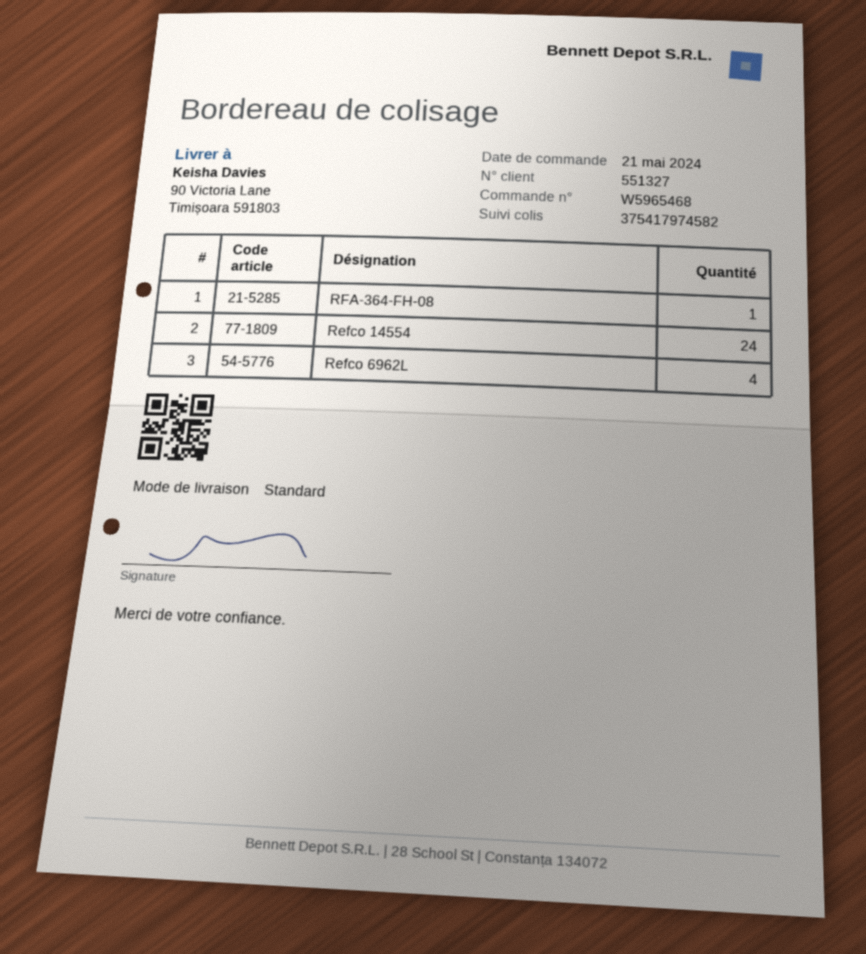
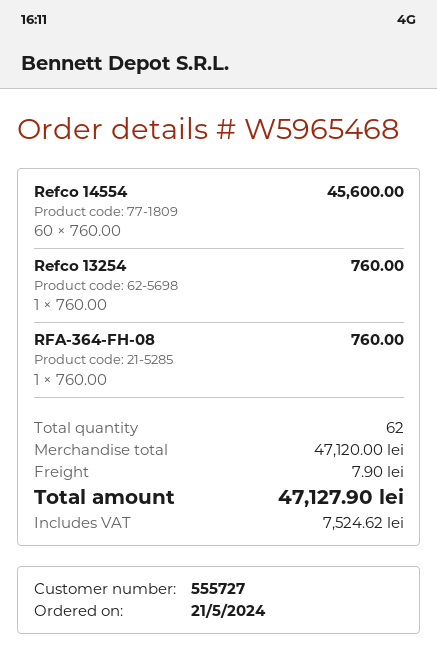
customer number: 551327 -> 555727
Refco 14554: 24 -> 60
Refco 6962L: 4 -> none
Refco 13254: none -> 1

